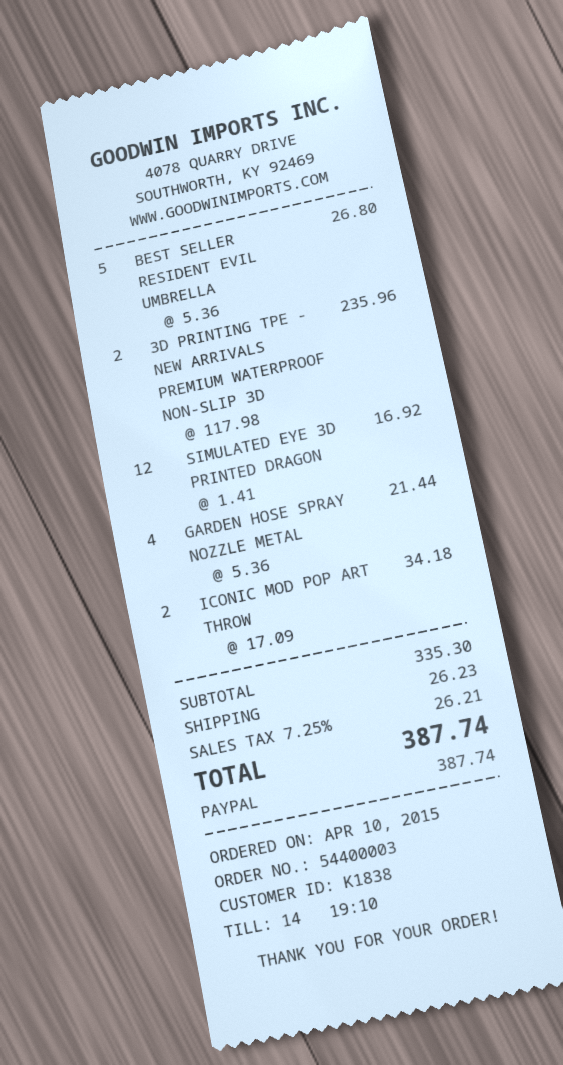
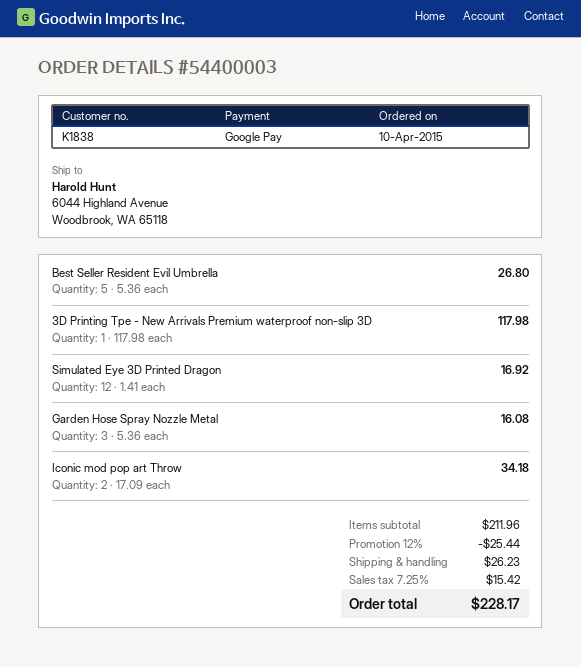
payment method: PayPal -> Google Pay
3D PRINTING TPE - NEW ARRIVALS PREMIUM WATERPROOF NON-SLIP 3D: 2 x 117.98 = 235.96 -> 1 x 117.98 = 117.98
GARDEN HOSE SPRAY NOZZLE METAL: 4 x 5.36 = 21.44 -> 3 x 5.36 = 16.08
subtotal: 335.30 -> 211.96
discount: none -> 12% = 25.44
tax: 7.25% = 26.21 -> 7.25% = 15.42
total: 387.74 -> 228.17

